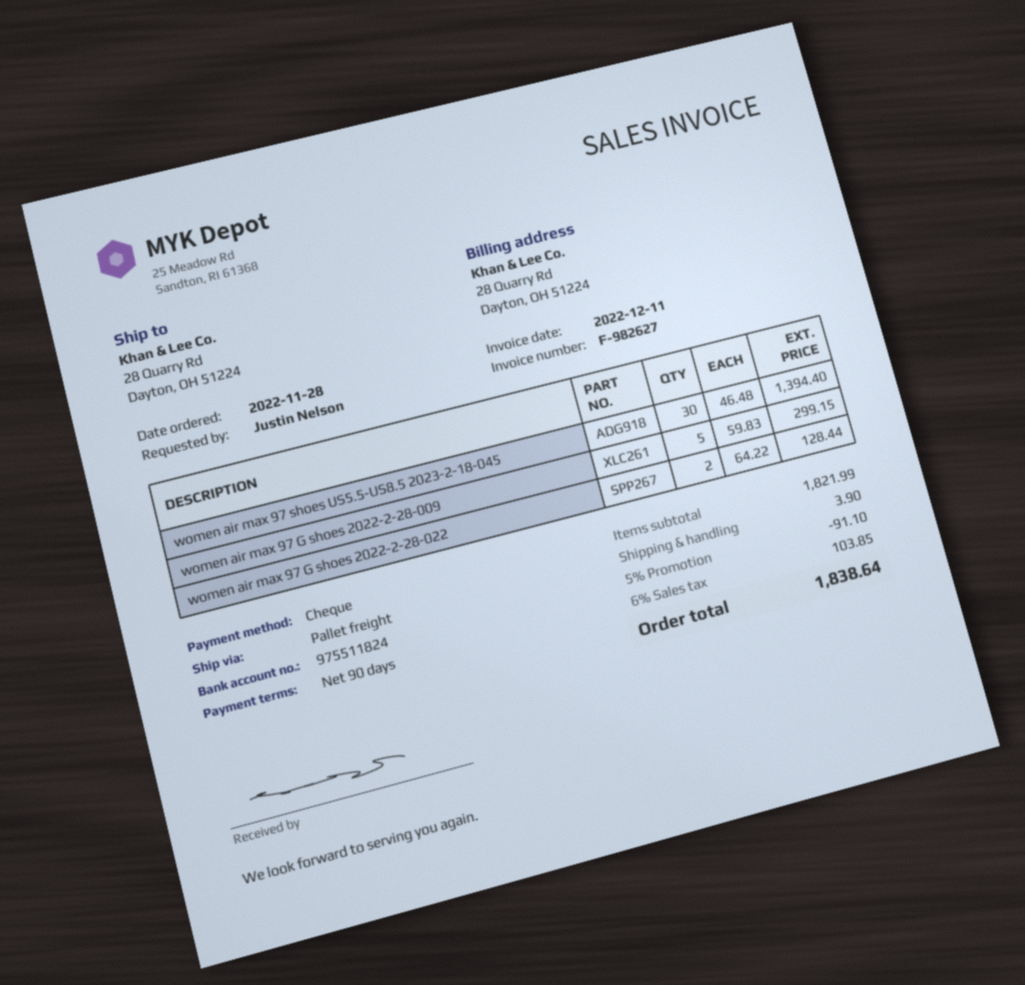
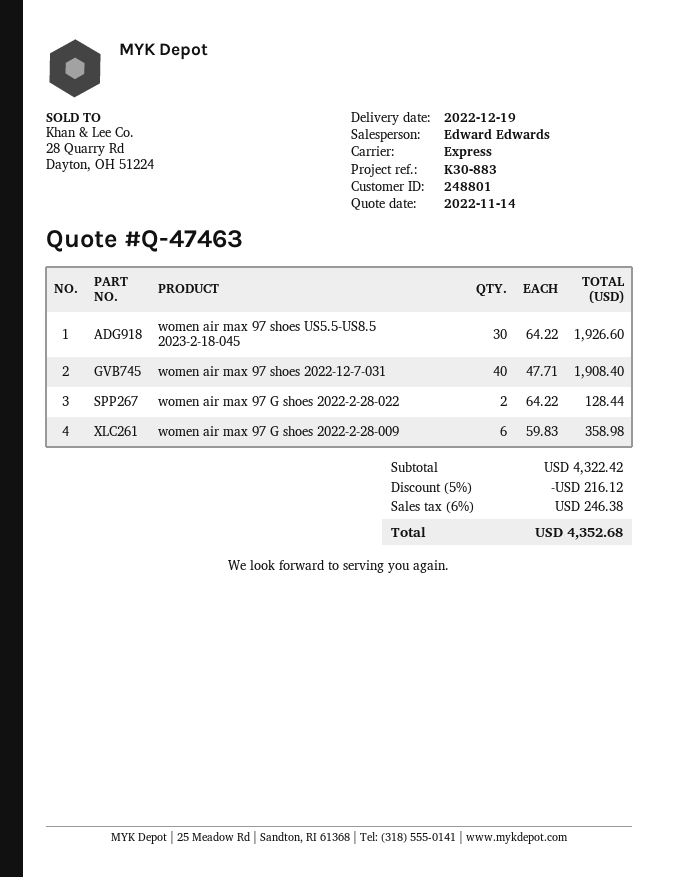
shipping method: pallet freight -> express
women air max 97 shoes US5.5-US8.5 2023-2-18-045: 30 x 46.48 = 1394.40 -> 30 x 64.22 = 1926.60
women air max 97 G shoes 2022-2-28-009: 5 x 59.83 = 299.15 -> 6 x 59.83 = 358.98
women air max 97 shoes 2022-12-7-031: none -> 40 x 47.71 = 1908.40
subtotal: 1821.99 -> 4322.42
discount: 5% = 91.10 -> 5% = 216.12
shipping: 3.90 -> none
tax: 6% = 103.85 -> 6% = 246.38
total: 1838.64 -> 4352.68

